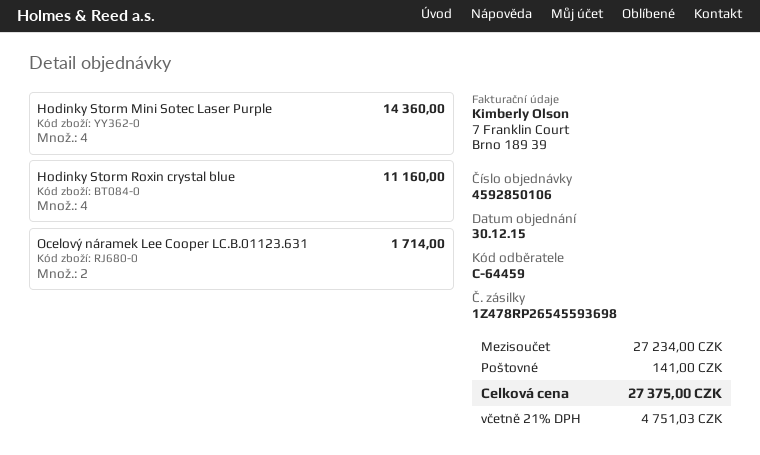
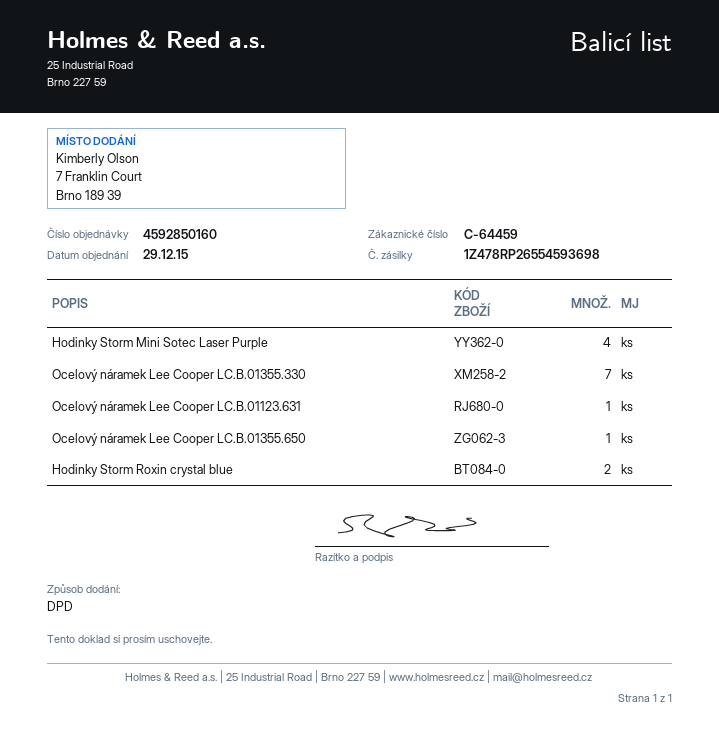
order number: 4592850106 -> 4592850160
order date: 2015-12-30 -> 2015-12-29
tracking number: 1Z478RP26545593698 -> 1Z478RP26554593698
Hodinky Storm Roxin crystal blue: 4 -> 2
Ocelový náramek Lee Cooper LC.B.01123.631: 2 -> 1
Ocelový náramek Lee Cooper LC.B.01355.330: none -> 7
Ocelový náramek Lee Cooper LC.B.01355.650: none -> 1

